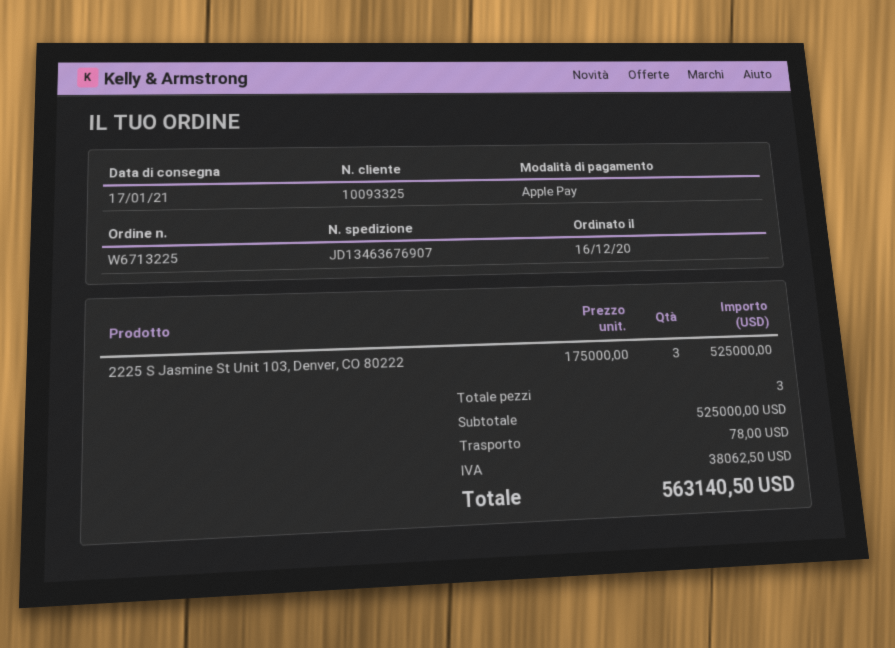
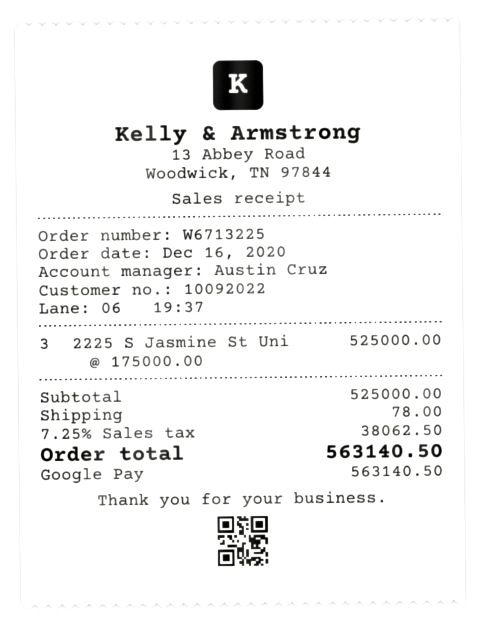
customer number: 10093325 -> 10092022
payment method: Apple Pay -> Google Pay

